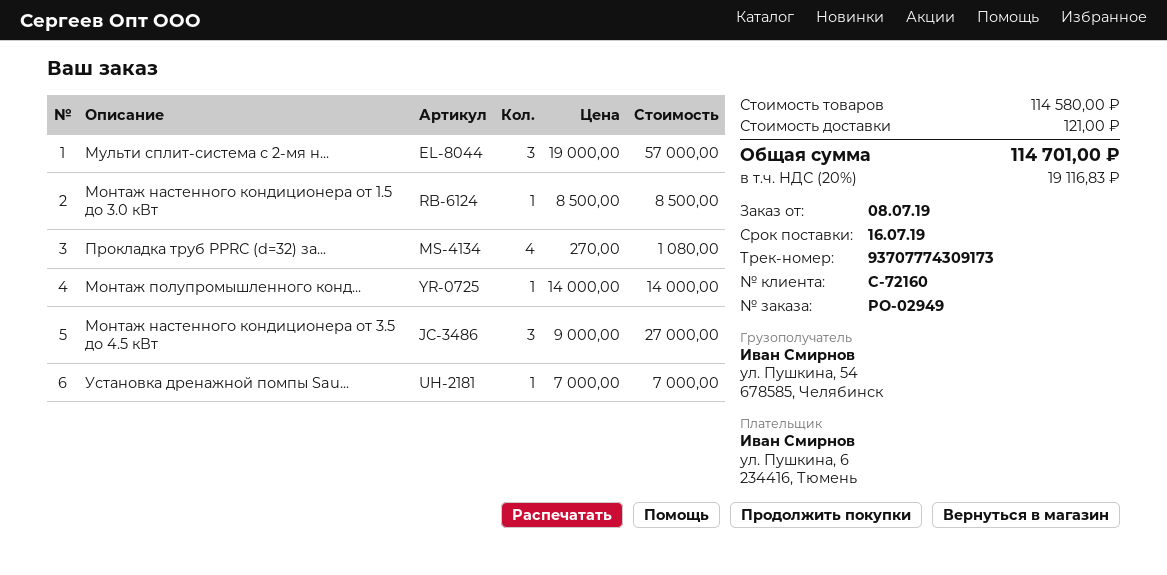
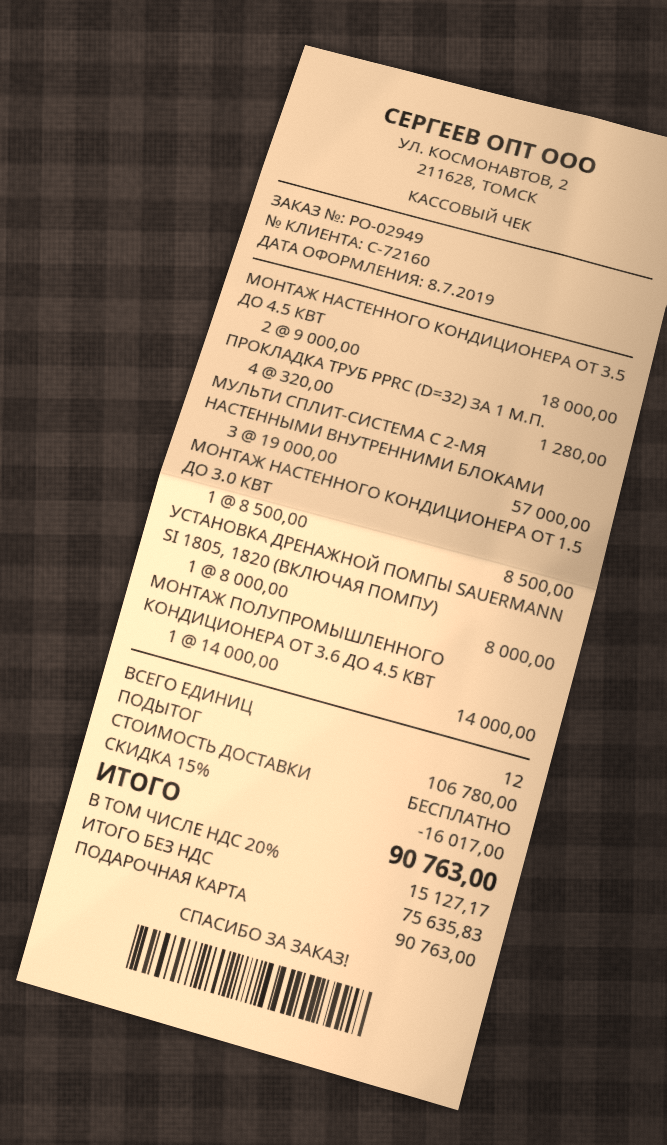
Прокладка труб PPRC (d=32) за...: 4 x 270.00 = 1080.00 -> 4 x 320.00 = 1280.00
Монтаж настенного кондиционера от 3.5 до 4.5 кВт: 3 x 9000.00 = 27000.00 -> 2 x 9000.00 = 18000.00
Установка дренажной помпы Sau...: 1 x 7000.00 = 7000.00 -> 1 x 8000.00 = 8000.00
subtotal: 114580.00 -> 106780.00
discount: none -> 15% = 16017.00
shipping: 121.00 -> 0.00
tax: 20% = 19116.83 -> 20% = 15127.17
total: 114701.00 -> 90763.00

